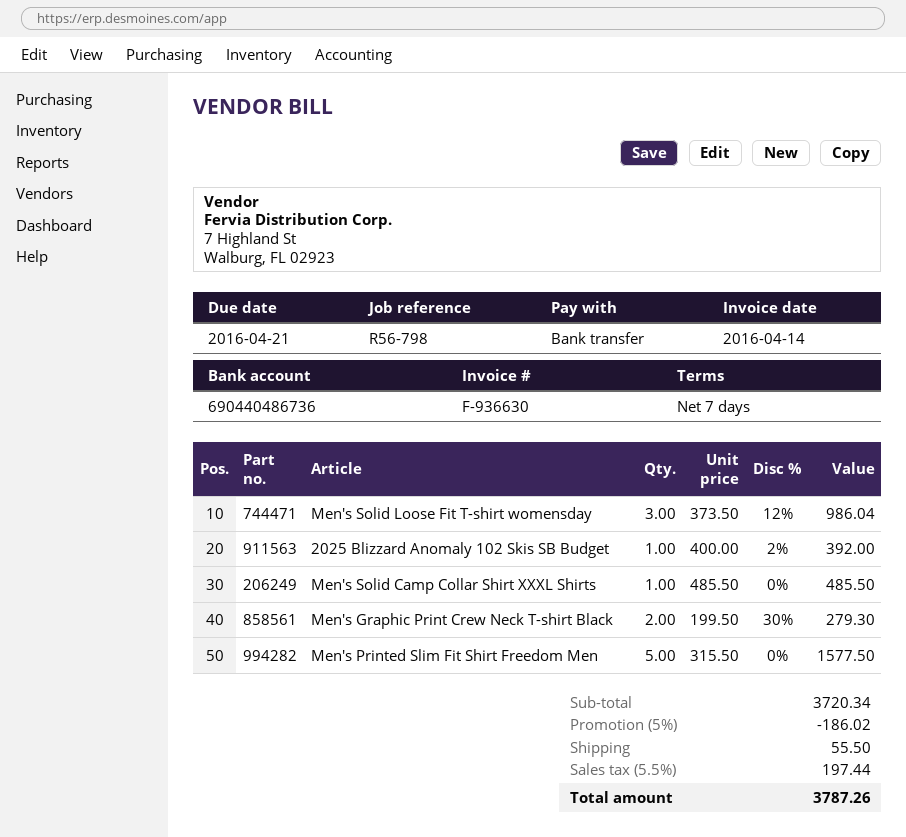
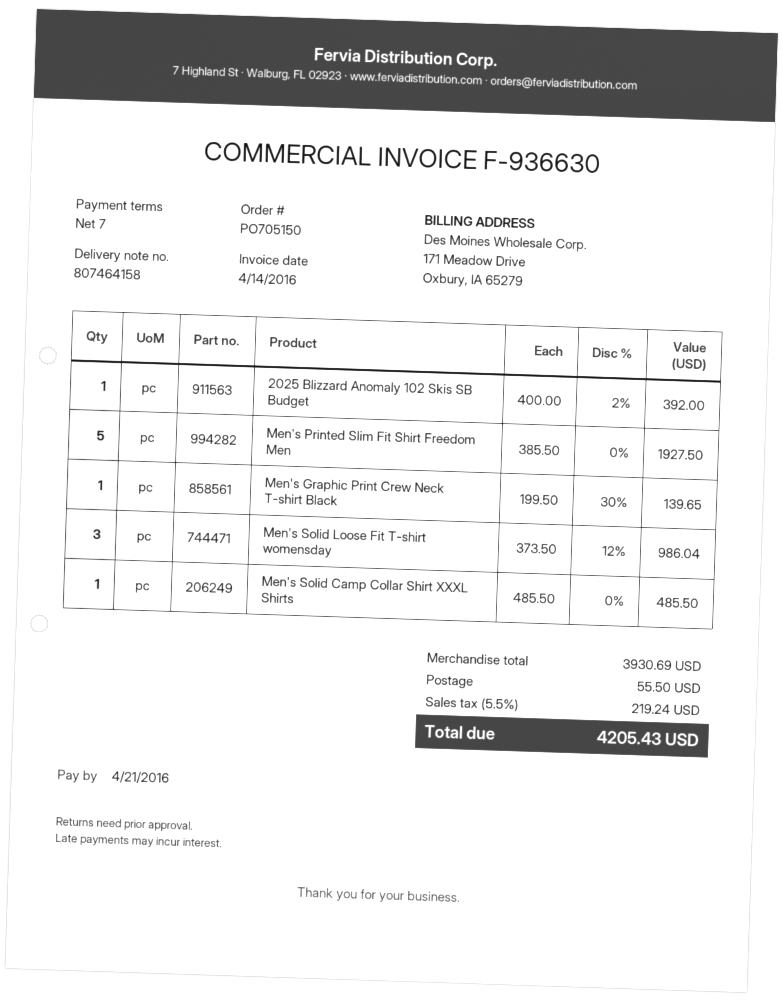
Men's Graphic Print Crew Neck T-shirt Black: 2 x 199.50 - 30% = 279.30 -> 1 x 199.50 - 30% = 139.65
Men's Printed Slim Fit Shirt Freedom Men: 5 x 315.50 = 1577.50 -> 5 x 385.50 = 1927.50
subtotal: 3720.34 -> 3930.69
discount: 5% = 186.02 -> none
tax: 5.5% = 197.44 -> 5.5% = 219.24
total: 3787.26 -> 4205.43

